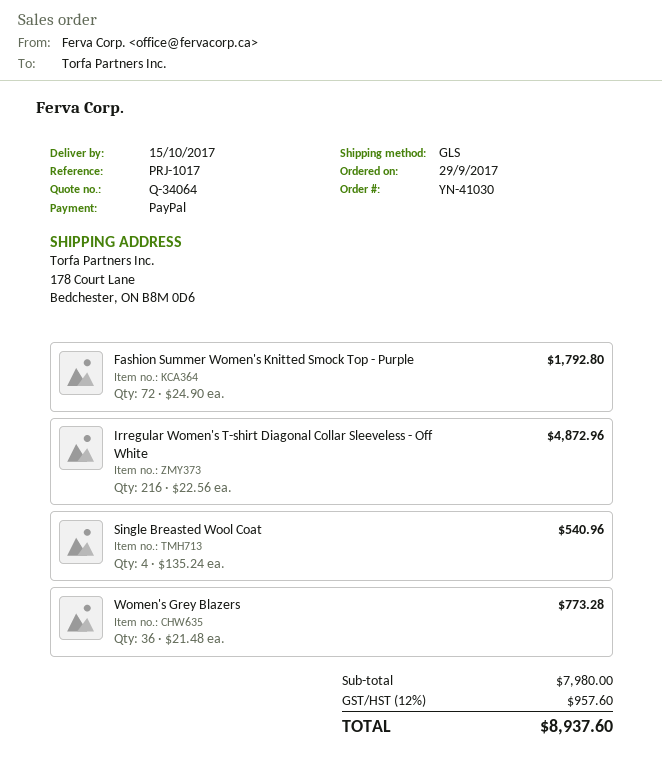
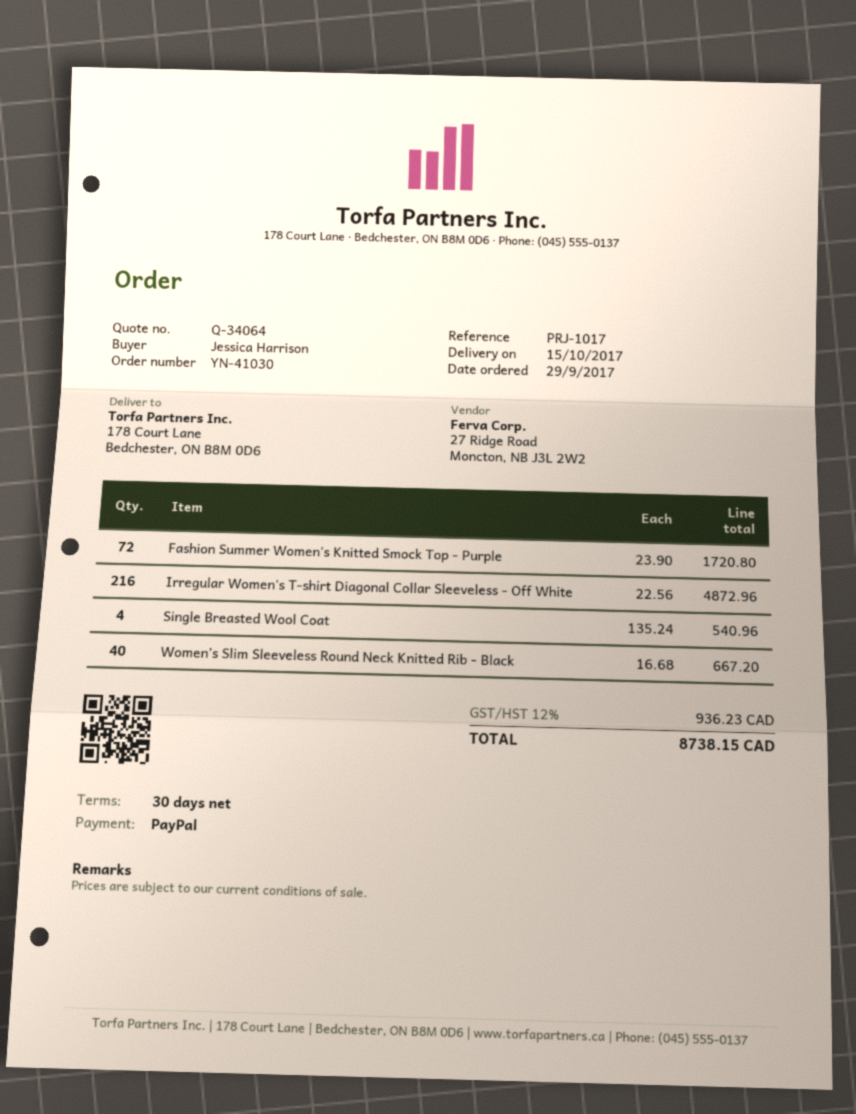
Fashion Summer Women's Knitted Smock Top - Purple: 72 x 24.90 = 1792.80 -> 72 x 23.90 = 1720.80
Women's Grey Blazers: 36 x 21.48 = 773.28 -> none
Women's Slim Sleeveless Round Neck Knitted Rib - Black: none -> 40 x 16.68 = 667.20
tax: 12% = 957.60 -> 12% = 936.23
total: 8937.60 -> 8738.15

